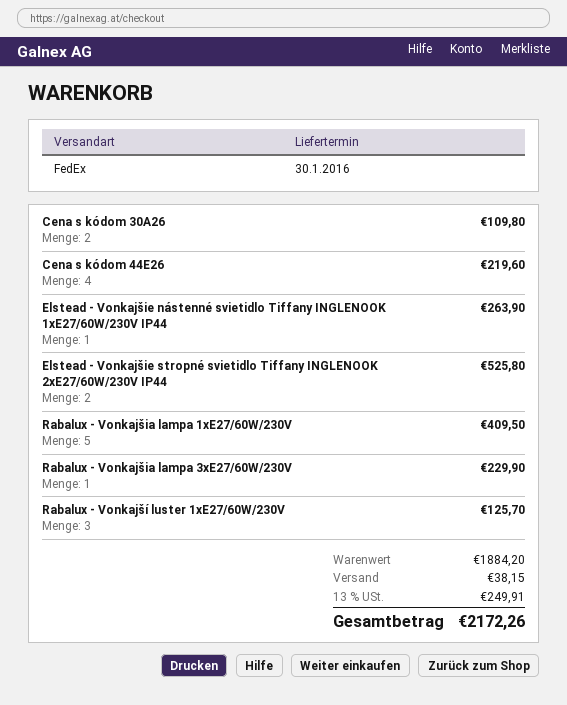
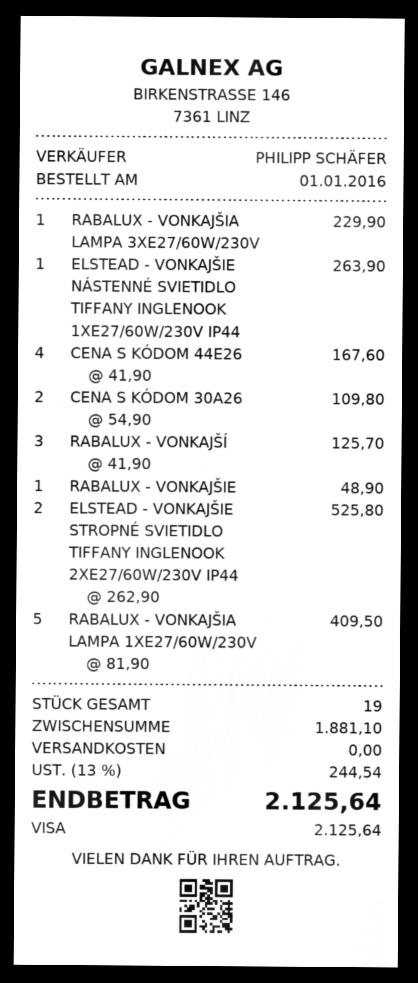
Cena s kódom 44E26: 4 for 219.60 -> 4 for 167.60
RABALUX - VONKAJŠIE: none -> 1 for 48.90
subtotal: 1884.20 -> 1881.10
shipping: 38.15 -> 0.00
tax: 13% = 249.91 -> 13% = 244.54
total: 2172.26 -> 2125.64

